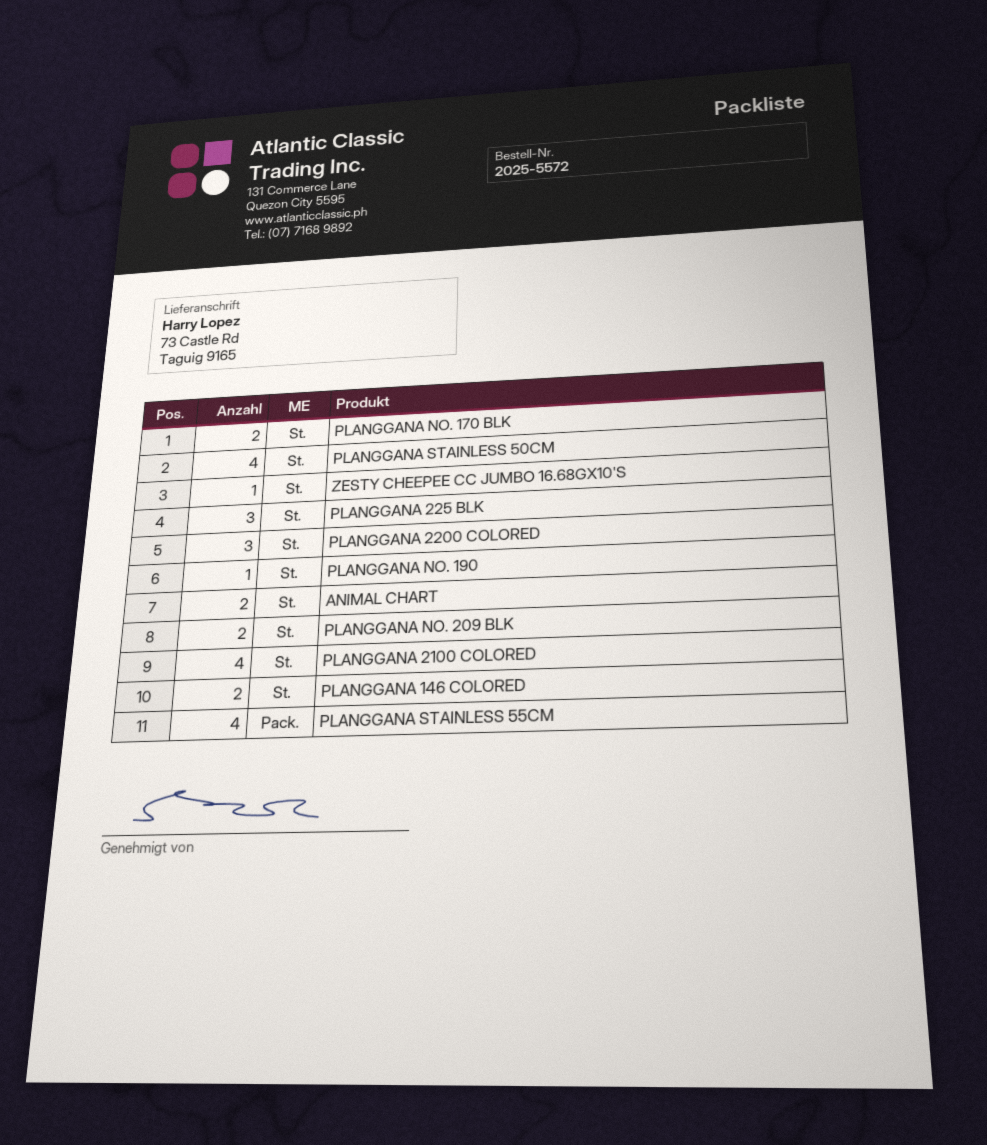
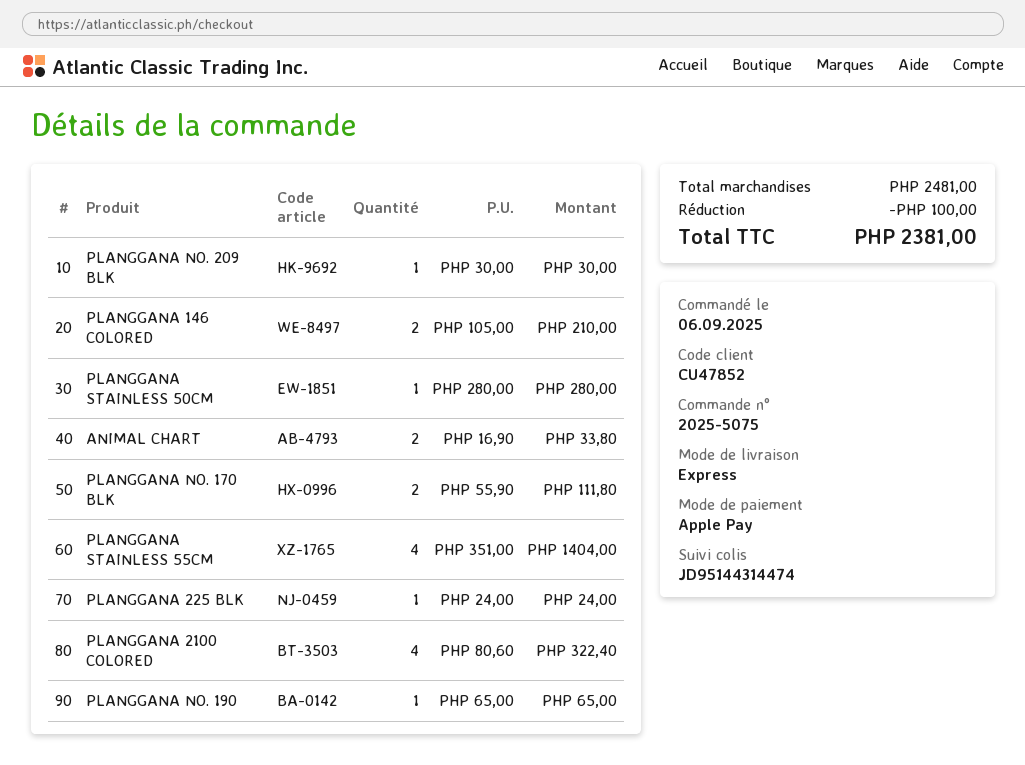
order number: 2025-5572 -> 2025-5075
PLANGGANA STAINLESS 50CM: 4 -> 1
ZESTY CHEEPEE CC JUMBO 16.68GX10'S: 1 -> none
PLANGGANA 225 BLK: 3 -> 1
PLANGGANA 2200 COLORED: 3 -> none
PLANGGANA NO. 209 BLK: 2 -> 1

